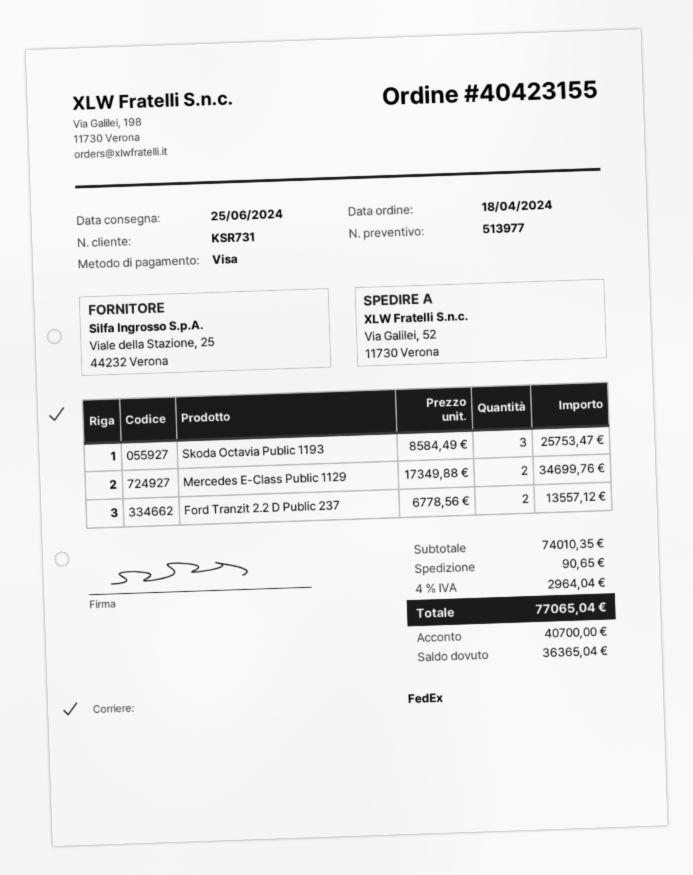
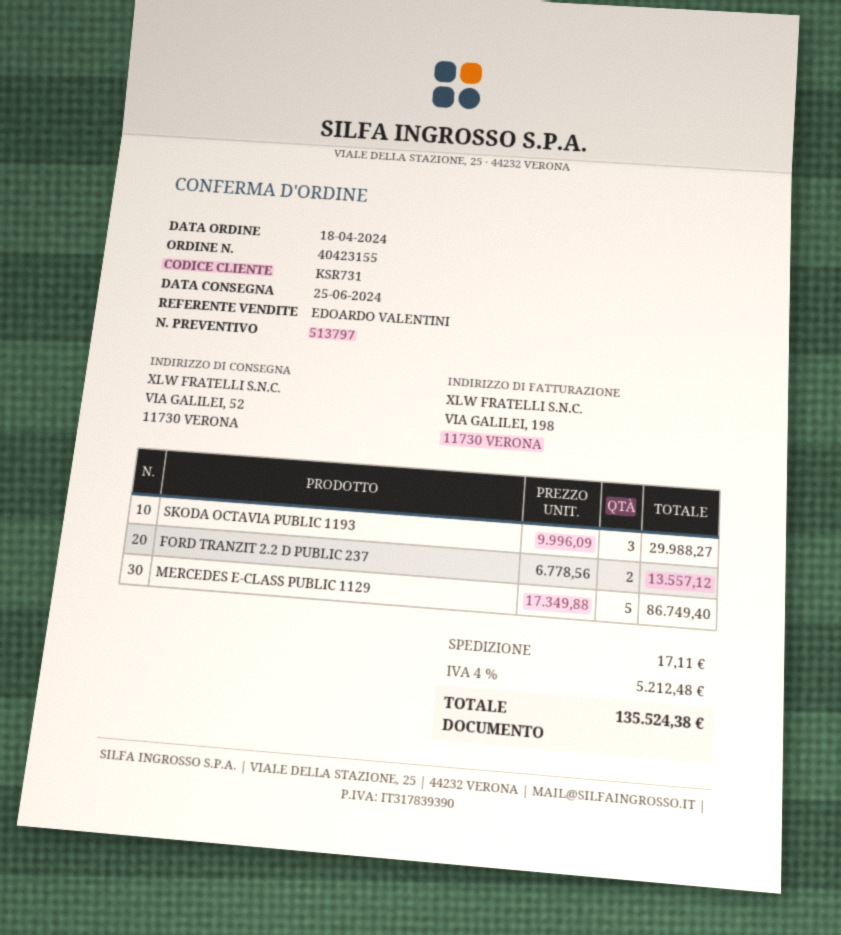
quote number: 513977 -> 513797
Skoda Octavia Public 1193: 3 x 8584.49 = 25753.47 -> 3 x 9996.09 = 29988.27
Mercedes E-Class Public 1129: 2 x 17349.88 = 34699.76 -> 5 x 17349.88 = 86749.40
shipping: 90.65 -> 17.11
tax: 4% = 2964.04 -> 4% = 5212.48
total: 77065.04 -> 135524.38

